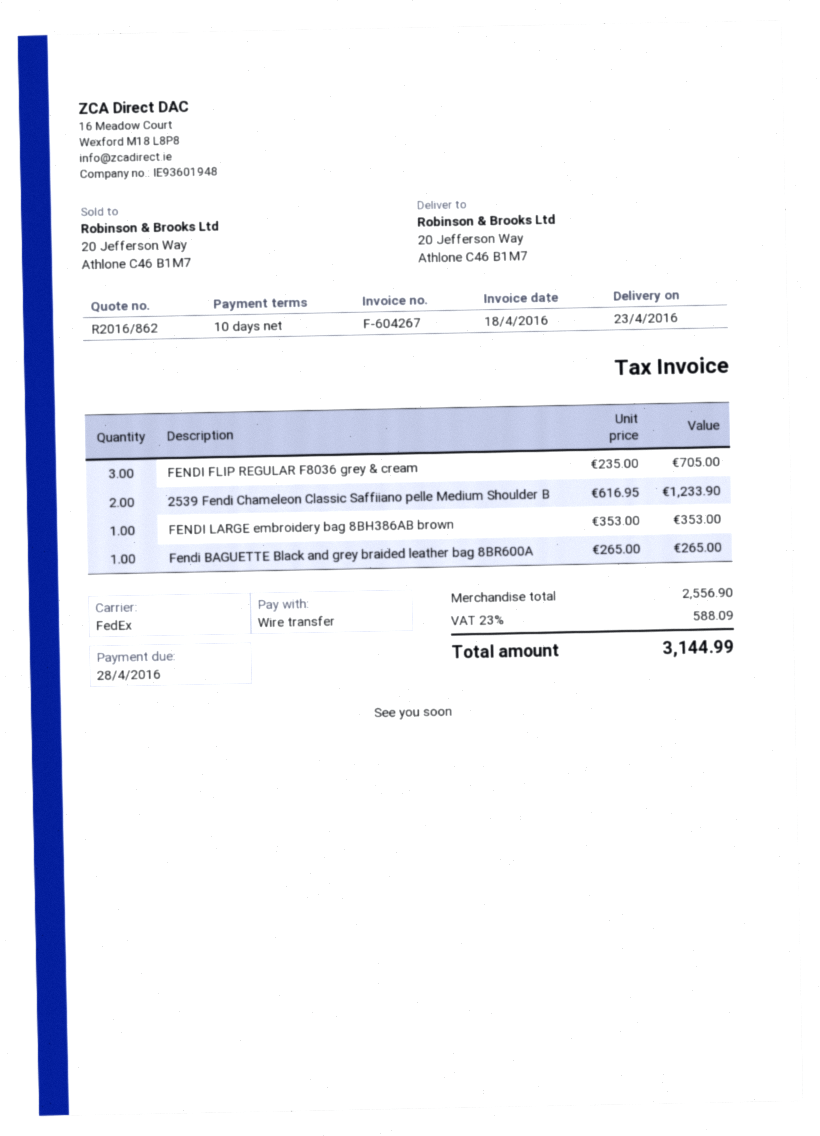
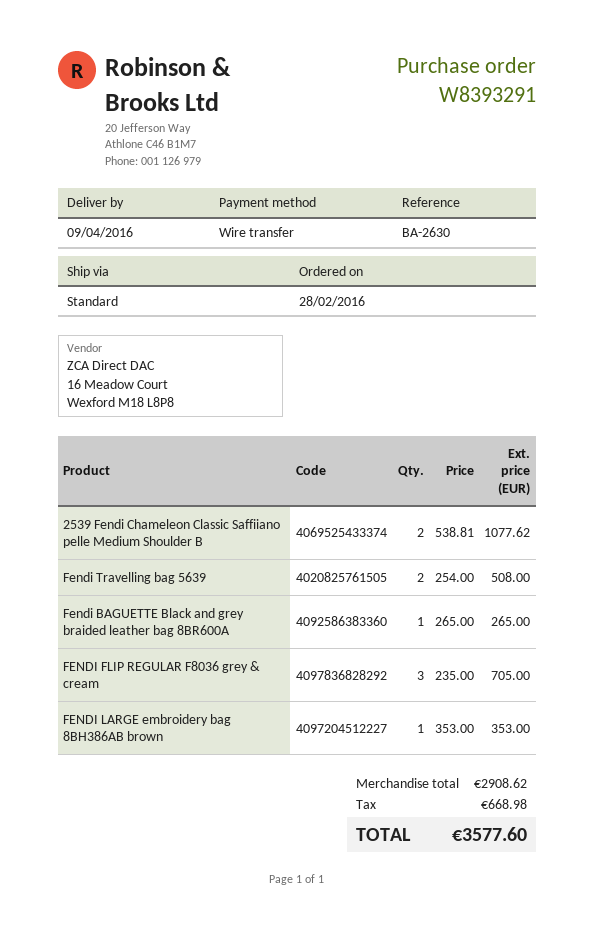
delivery date: 2016-04-23 -> 2016-04-09
shipping method: FedEx -> standard
2539 Fendi Chameleon Classic Saffiiano pelle Medium Shoulder B: 2 x 616.95 = 1233.90 -> 2 x 538.81 = 1077.62
Fendi Travelling bag 5639: none -> 2 x 254.00 = 508.00
subtotal: 2556.90 -> 2908.62
tax: 588.09 -> 668.98
total: 3144.99 -> 3577.60

